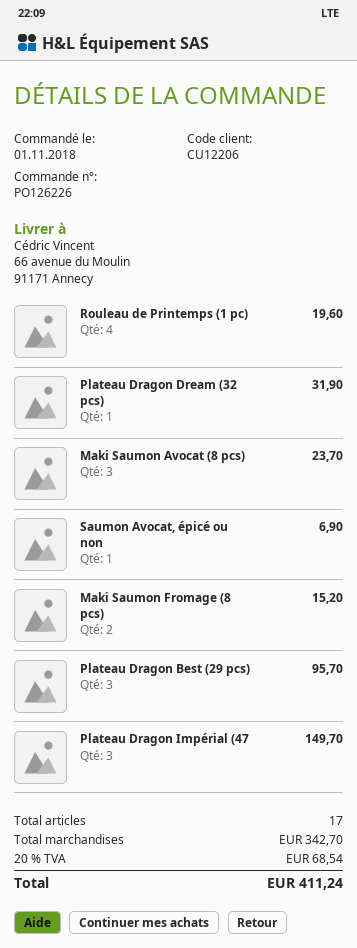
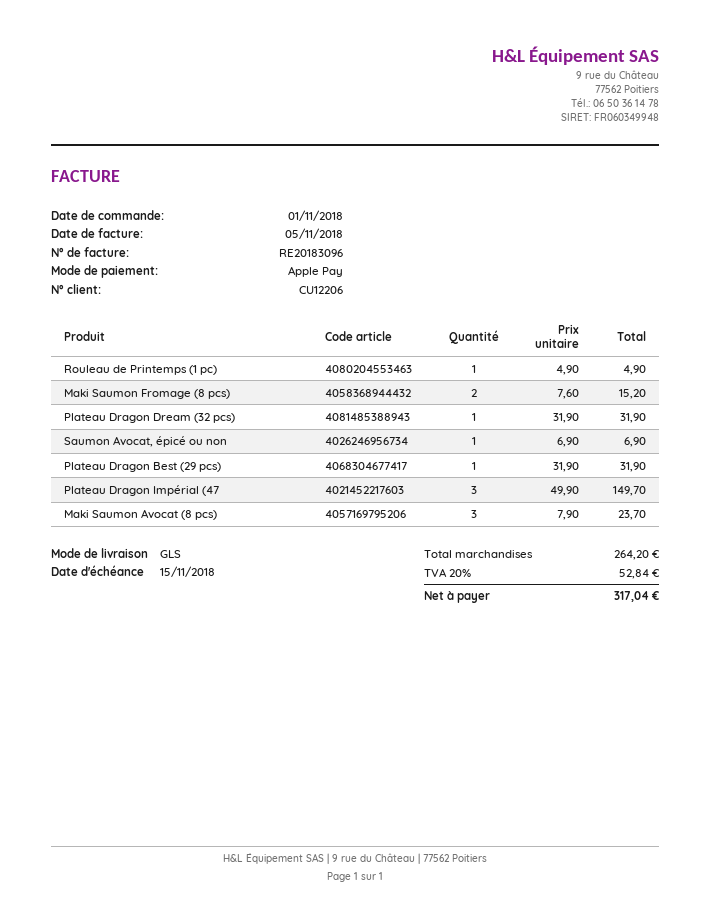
Rouleau de Printemps (1 pc): 4 for 19.60 -> 1 for 4.90
Plateau Dragon Best (29 pcs): 3 for 95.70 -> 1 for 31.90
subtotal: 342.70 -> 264.20
tax: 20% = 68.54 -> 20% = 52.84
total: 411.24 -> 317.04

